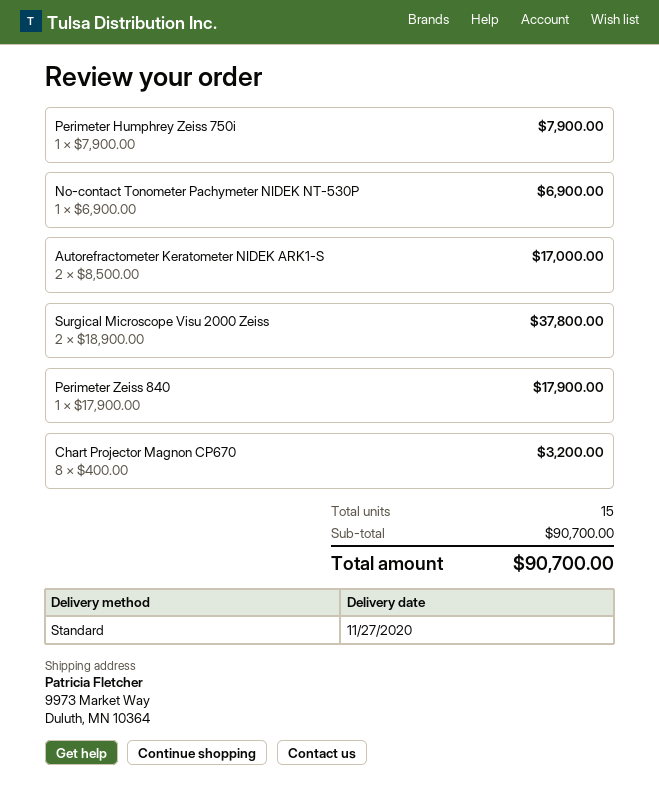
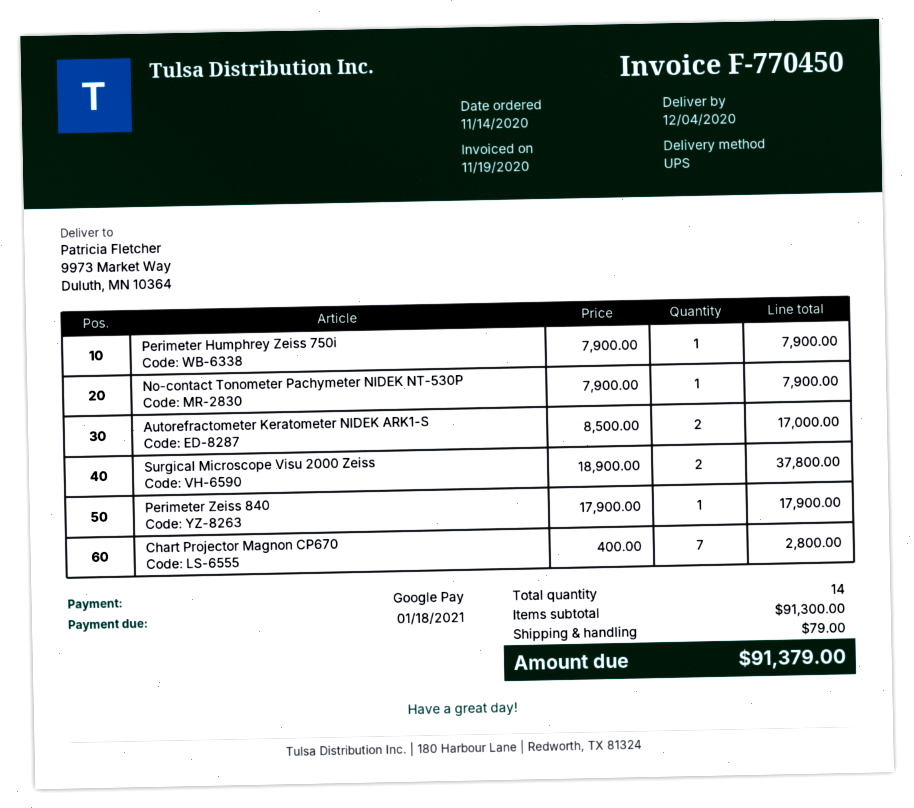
delivery date: 2020-11-27 -> 2020-12-04
shipping method: standard -> UPS
No-contact Tonometer Pachymeter NIDEK NT-530P: 1 x 6900.00 = 6900.00 -> 1 x 7900.00 = 7900.00
Chart Projector Magnon CP670: 8 x 400.00 = 3200.00 -> 7 x 400.00 = 2800.00
total quantity: 15 -> 14
subtotal: 90700.00 -> 91300.00
shipping: none -> 79.00
total: 90700.00 -> 91379.00

